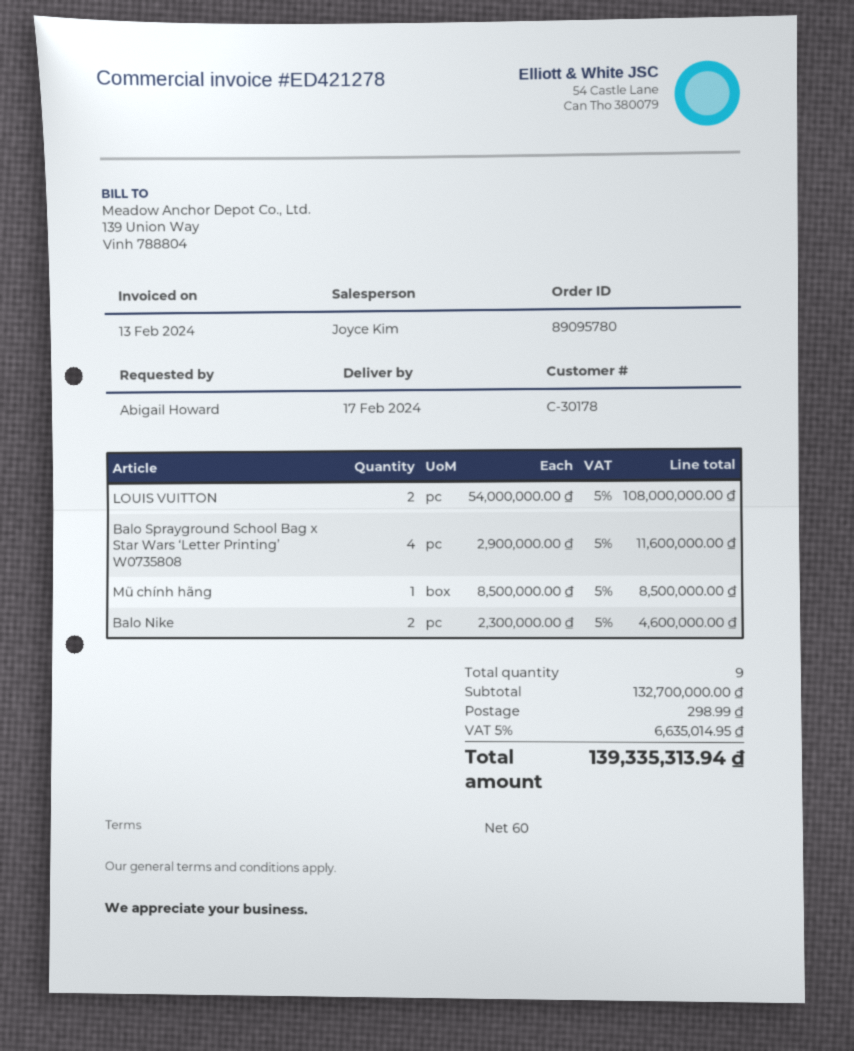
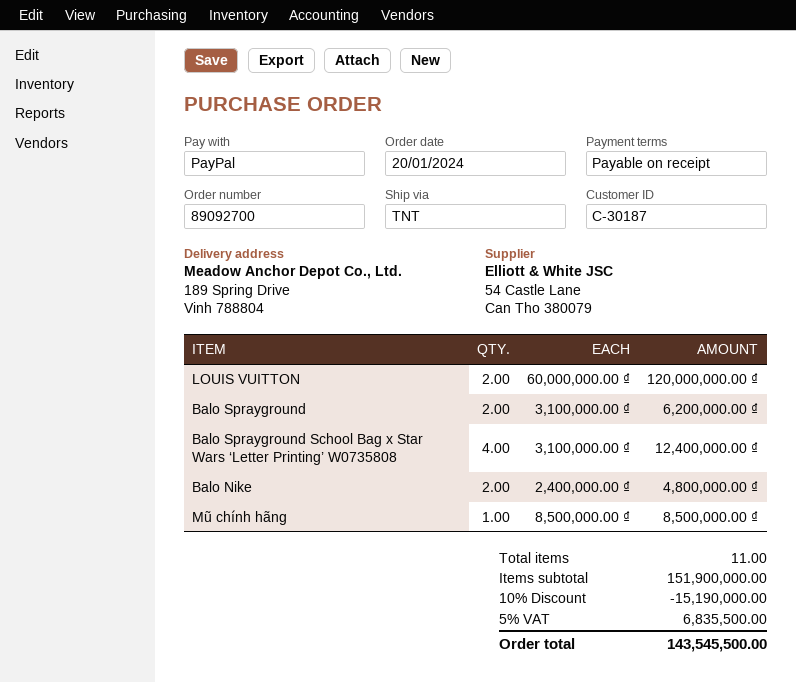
order number: 89095780 -> 89092700
payment terms: 60 days -> on receipt
customer number: C-30178 -> C-30187
LOUIS VUITTON: 2 x 54000000.00 = 108000000.00 -> 2 x 60000000.00 = 120000000.00
Balo Sprayground School Bag x Star Wars ‘Letter Printing’ W0735808: 4 x 2900000.00 = 11600000.00 -> 4 x 3100000.00 = 12400000.00
Balo Nike: 2 x 2300000.00 = 4600000.00 -> 2 x 2400000.00 = 4800000.00
Balo Sprayground: none -> 2 x 3100000.00 = 6200000.00
total quantity: 9 -> 11
subtotal: 132700000.00 -> 151900000.00
discount: none -> 10% = 15190000.00
shipping: 298.99 -> none
tax: 5% = 6635014.95 -> 5% = 6835500.00
total: 139335313.94 -> 143545500.00

